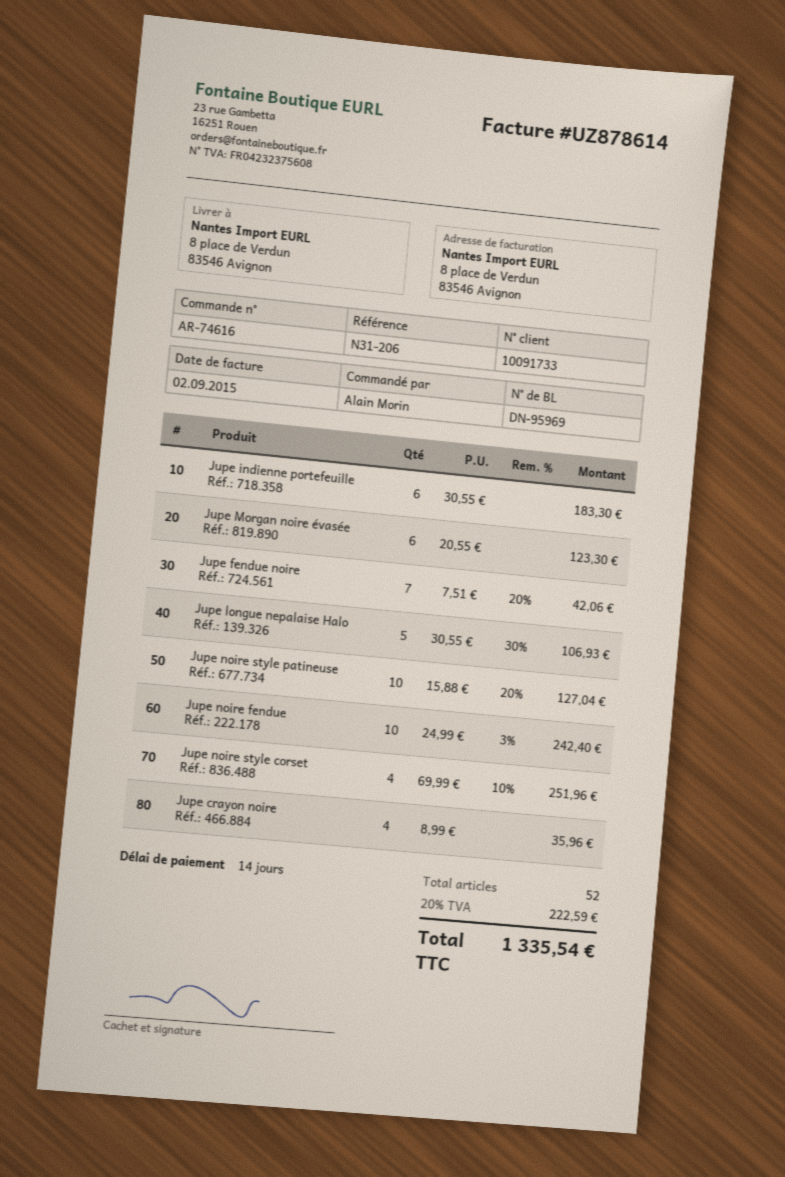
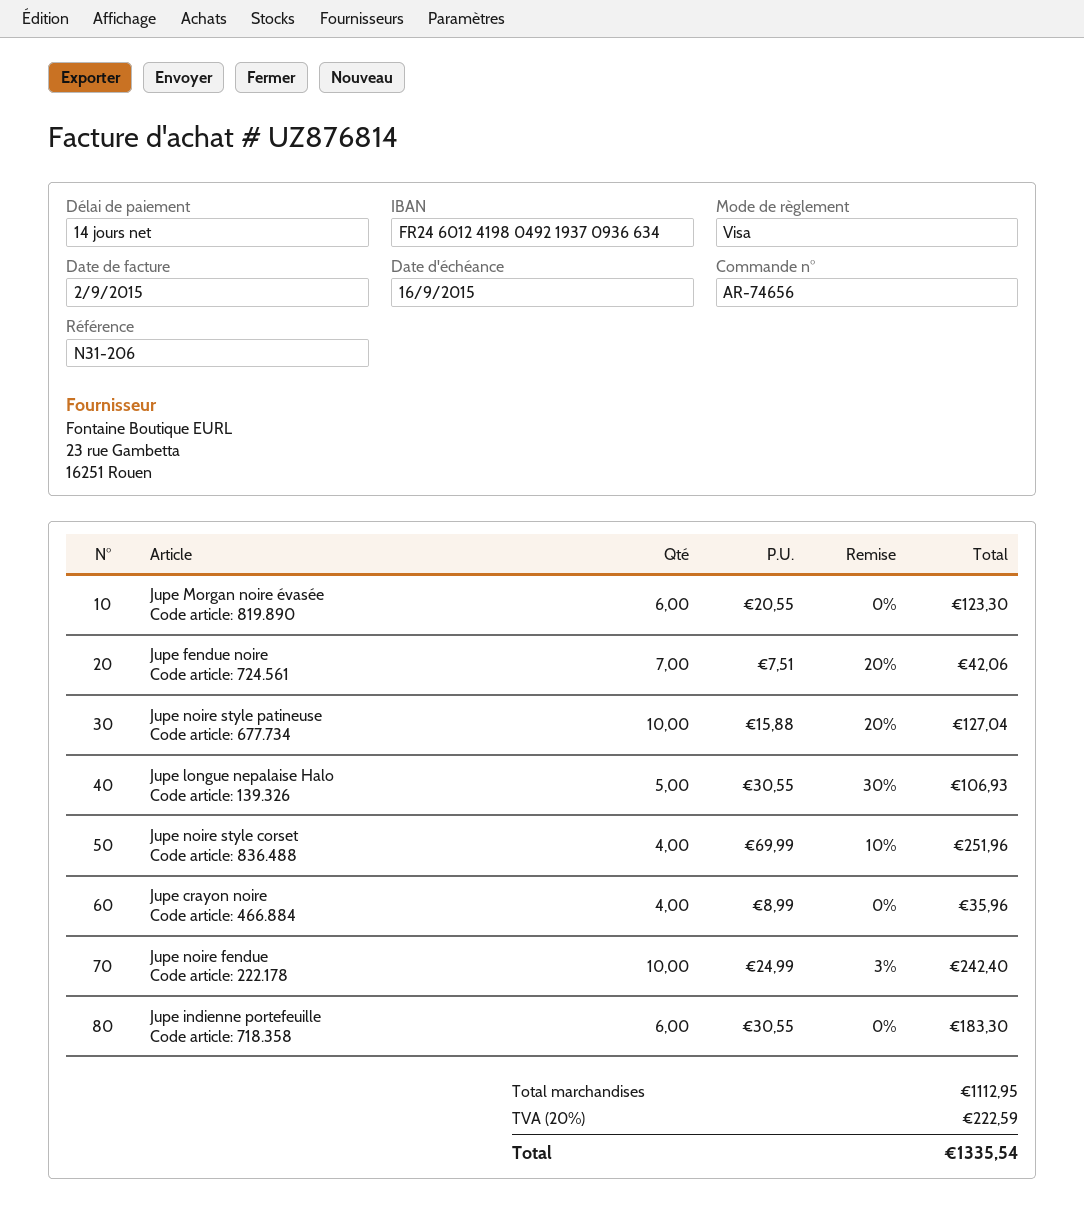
order number: AR-74616 -> AR-74656
invoice number: UZ878614 -> UZ876814

